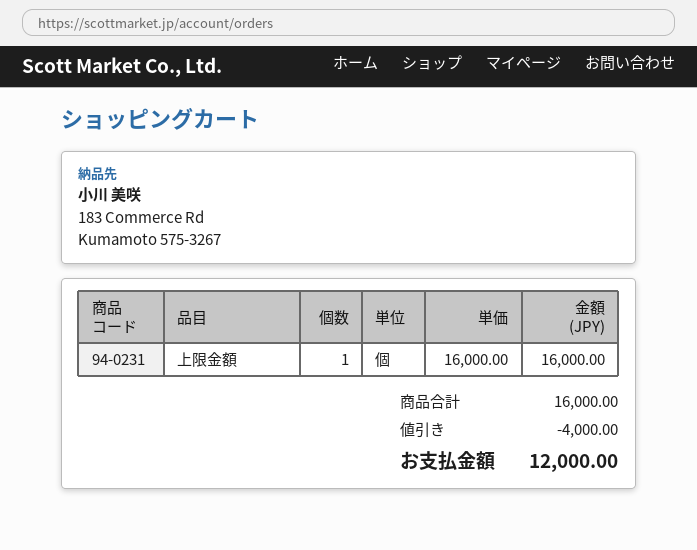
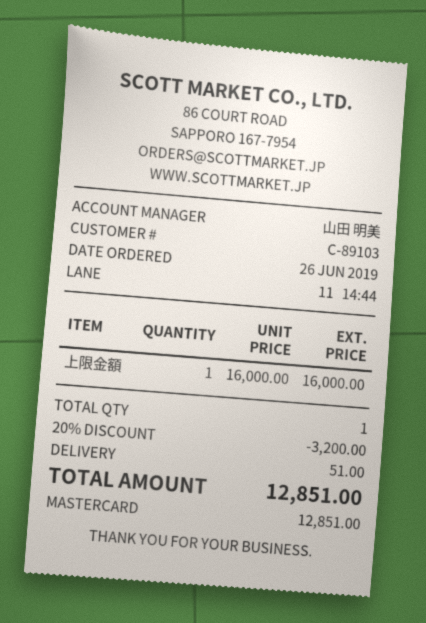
discount: 4000.00 -> 3200.00
shipping: none -> 51.00
total: 12000.00 -> 12851.00

